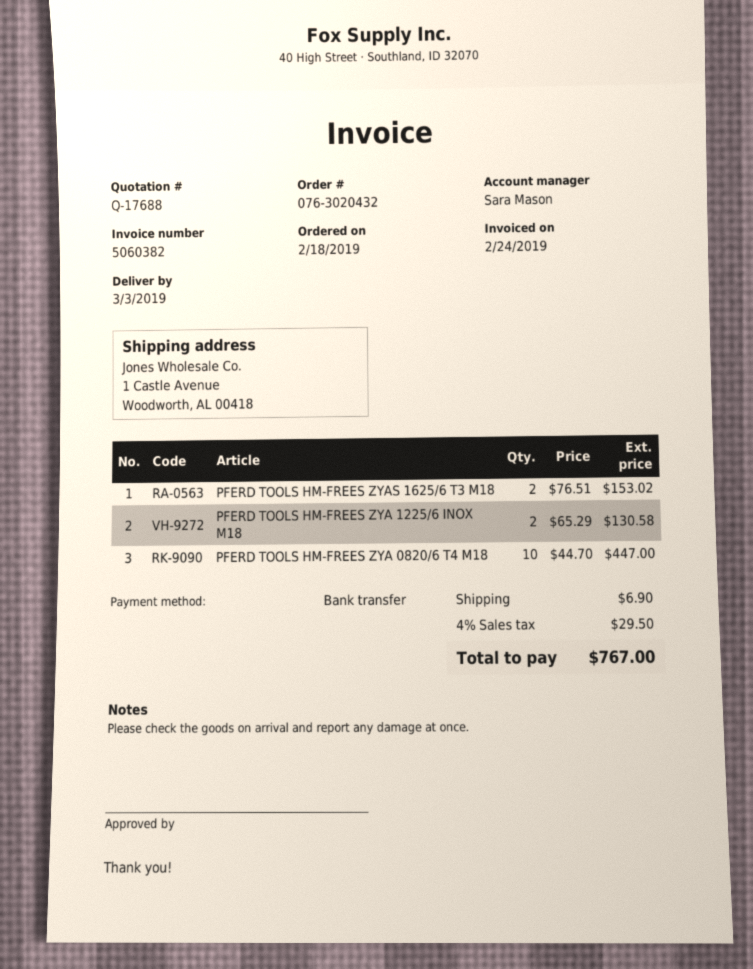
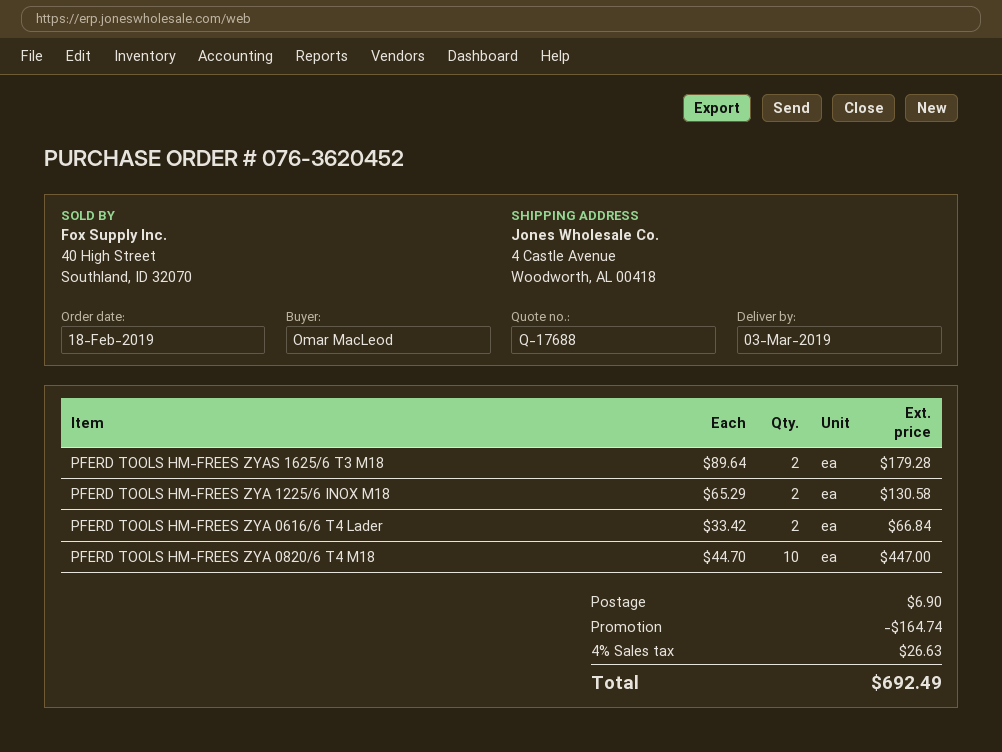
order number: 076-3020432 -> 076-3620452
ship to: 1 Castle Avenue, Woodworth, AL 00418 -> 4 Castle Avenue, Woodworth, AL 00418
PFERD TOOLS HM-FREES ZYAS 1625/6 T3 M18: 2 x 76.51 = 153.02 -> 2 x 89.64 = 179.28
PFERD TOOLS HM-FREES ZYA 0616/6 T4 Lader: none -> 2 x 33.42 = 66.84
discount: none -> 164.74
tax: 4% = 29.50 -> 4% = 26.63
total: 767.00 -> 692.49

